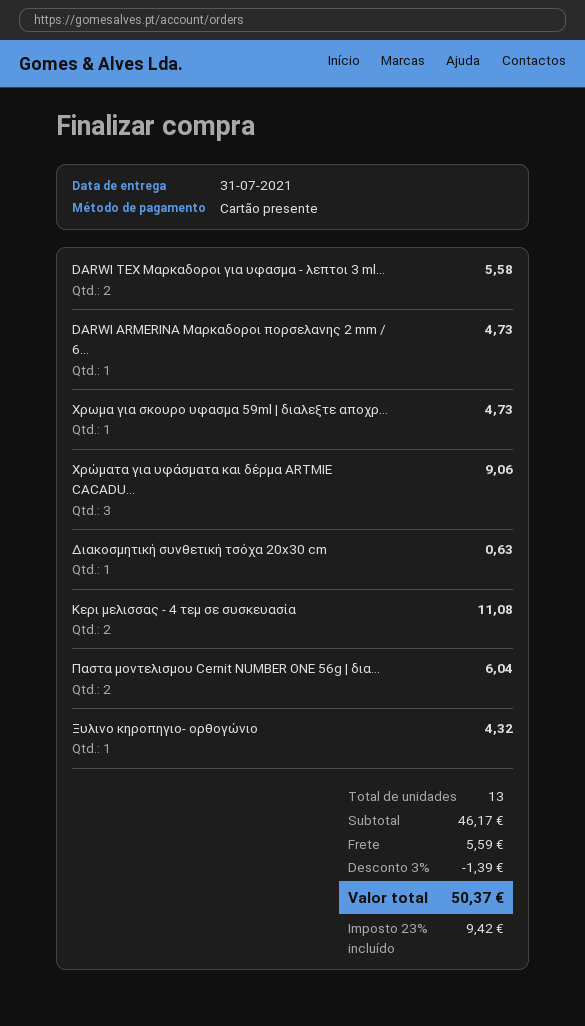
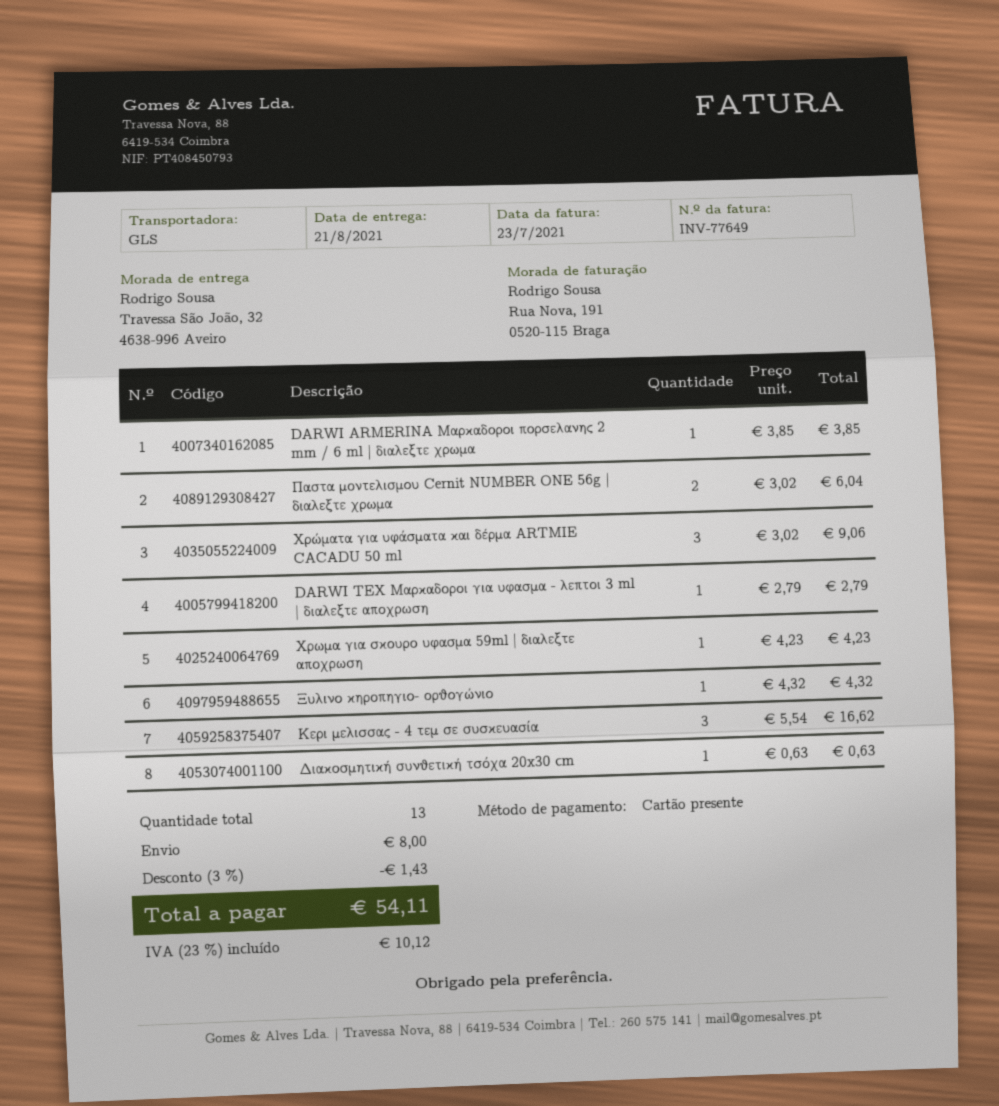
delivery date: 2021-07-31 -> 2021-08-21
DARWI TEX Μαρκαδοροι για υφασμα - λεπτοι 3 ml...: 2 for 5.58 -> 1 for 2.79
DARWI ARMERINA Μαρκαδοροι πορσελανης 2 mm / 6...: 1 for 4.73 -> 1 for 3.85
Χρωμα για σκουρο υφασμα 59ml | διαλεξτε αποχρ...: 1 for 4.73 -> 1 for 4.23
Κερι μελισσας - 4 τεμ σε συσκευασία: 2 for 11.08 -> 3 for 16.62
discount: 3% = 1.39 -> 3% = 1.43
shipping: 5.59 -> 8.00
tax: 23% = 9.42 -> 23% = 10.12
total: 50.37 -> 54.11

